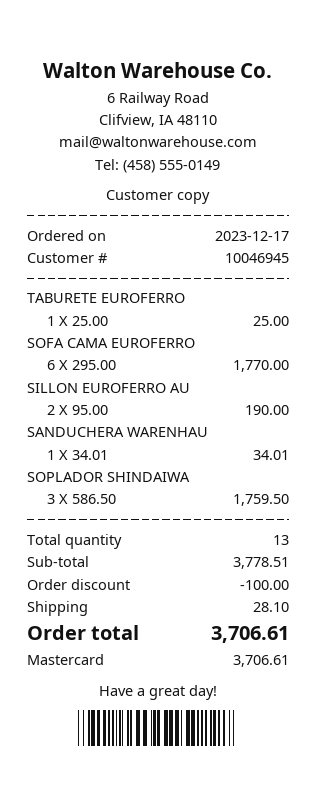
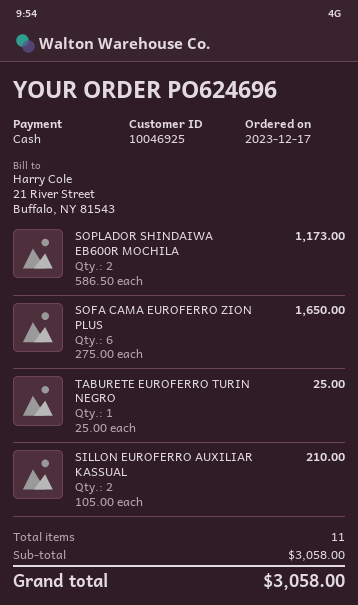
customer number: 10046945 -> 10046925
payment method: Mastercard -> cash
SOFA CAMA EUROFERRO: 6 x 295.00 = 1770.00 -> 6 x 275.00 = 1650.00
SILLON EUROFERRO AU: 2 x 95.00 = 190.00 -> 2 x 105.00 = 210.00
SANDUCHERA WARENHAU: 1 x 34.01 = 34.01 -> none
SOPLADOR SHINDAIWA: 3 x 586.50 = 1759.50 -> 2 x 586.50 = 1173.00
total quantity: 13 -> 11
subtotal: 3778.51 -> 3058.00
discount: 100.00 -> none
shipping: 28.10 -> none
total: 3706.61 -> 3058.00

